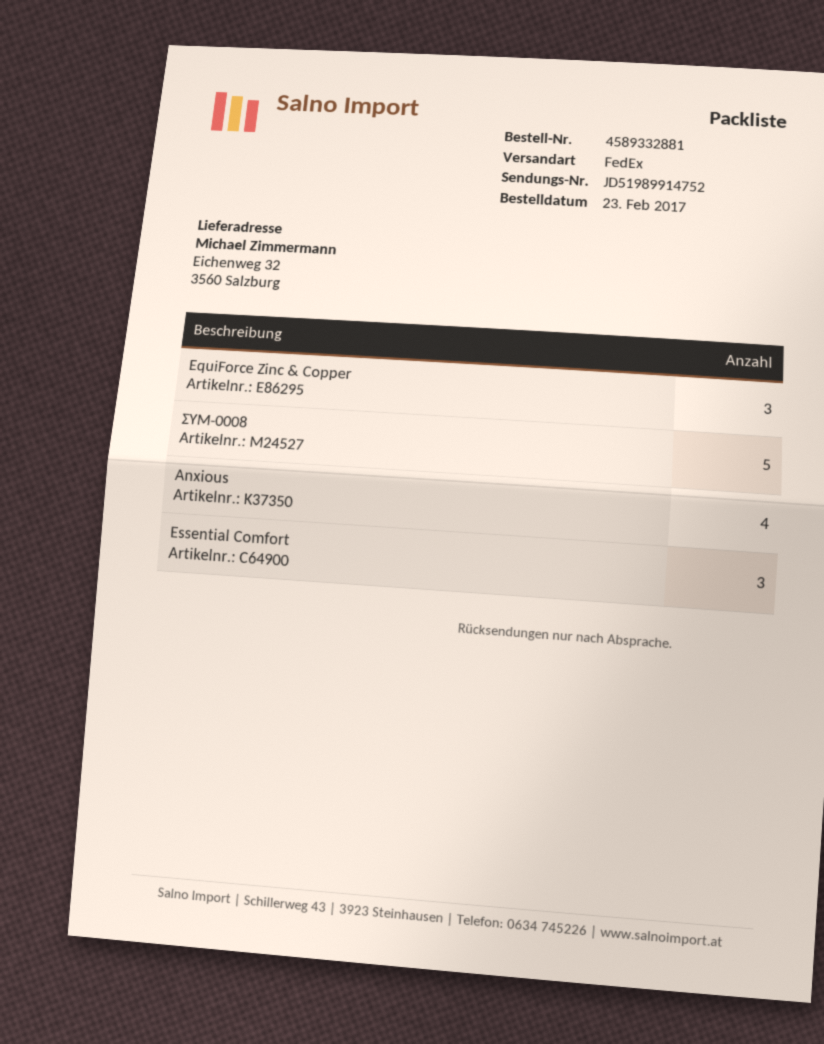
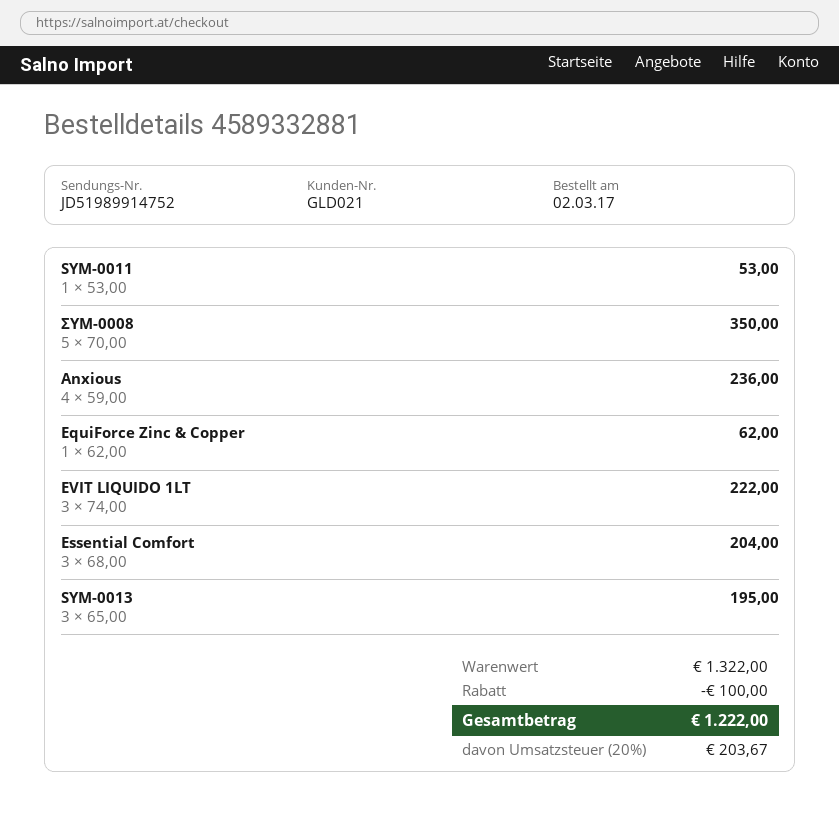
order date: 2017-02-23 -> 2017-03-02
EquiForce Zinc & Copper: 3 -> 1
SYM-0011: none -> 1
EVIT LIQUIDO 1LT: none -> 3
SYM-0013: none -> 3

